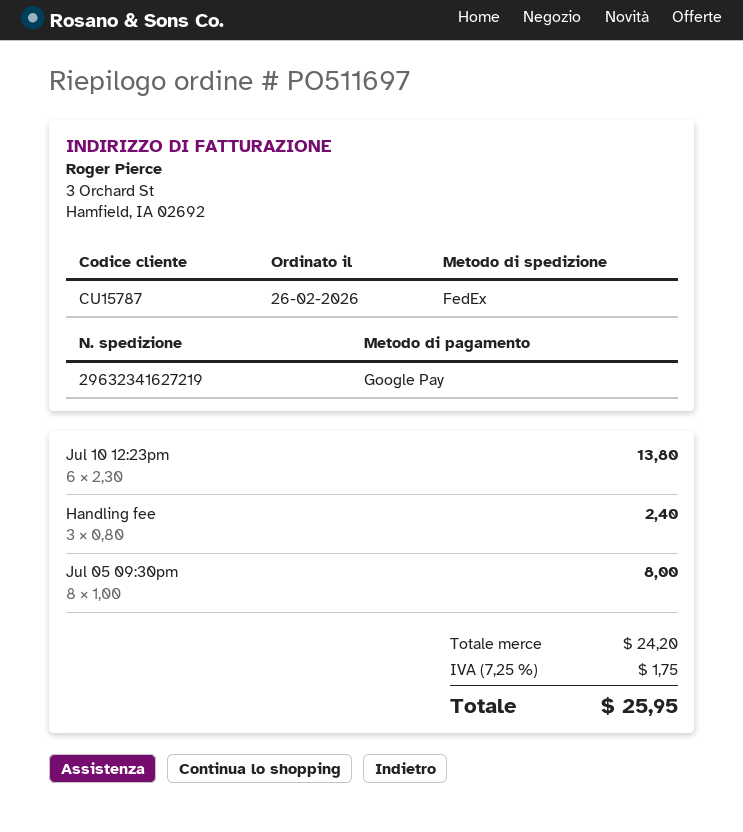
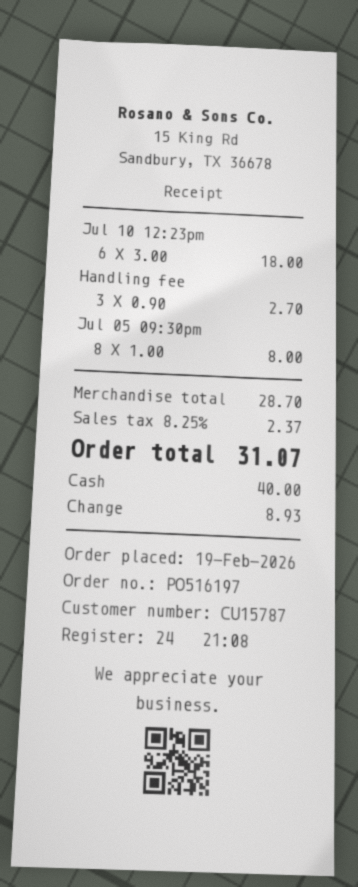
order number: PO511697 -> PO516197
order date: 2026-02-26 -> 2026-02-19
payment method: Google Pay -> cash
Jul 10 12:23pm: 6 x 2.30 = 13.80 -> 6 x 3.00 = 18.00
Handling fee: 3 x 0.80 = 2.40 -> 3 x 0.90 = 2.70
subtotal: 24.20 -> 28.70
tax: 7.25% = 1.75 -> 8.25% = 2.37
total: 25.95 -> 31.07

